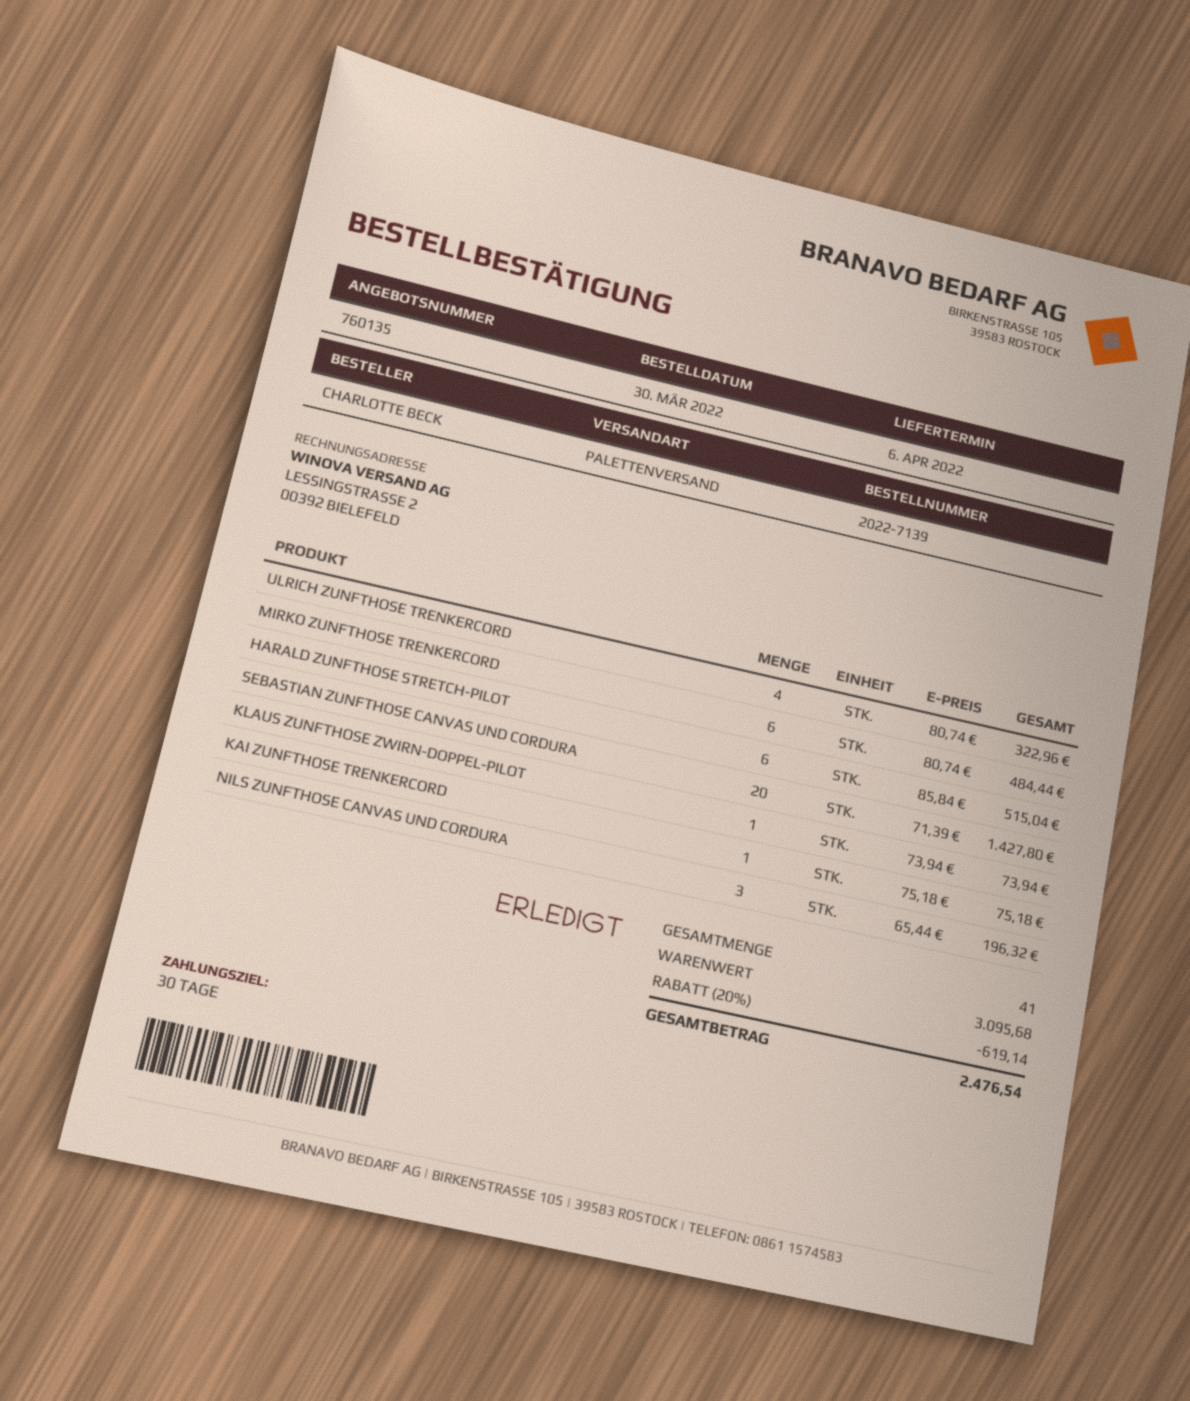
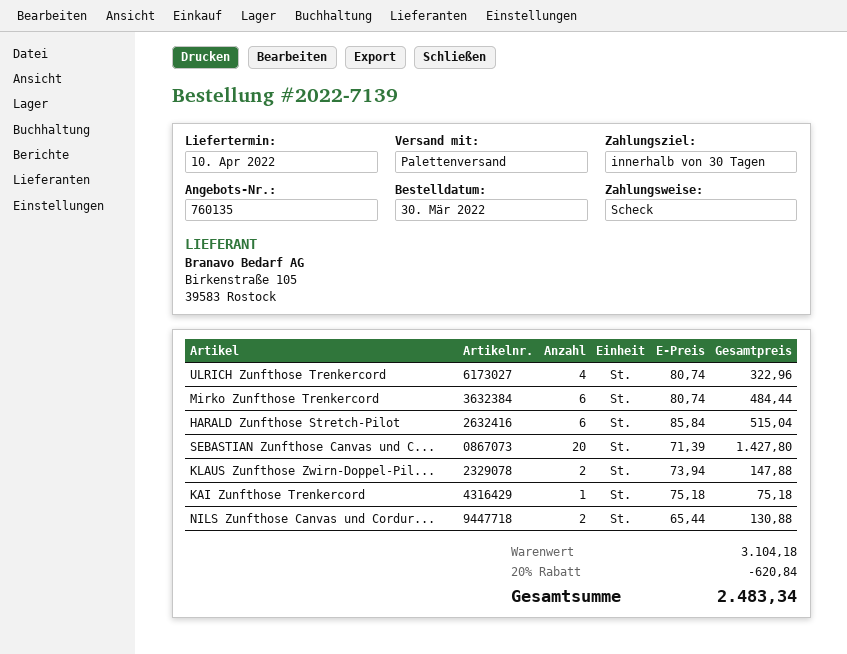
delivery date: 2022-04-06 -> 2022-04-10
KLAUS ZUNFTHOSE ZWIRN-DOPPEL-PILOT: 1 x 73.94 = 73.94 -> 2 x 73.94 = 147.88
NILS ZUNFTHOSE CANVAS UND CORDURA: 3 x 65.44 = 196.32 -> 2 x 65.44 = 130.88
subtotal: 3095.68 -> 3104.18
discount: 20% = 619.14 -> 20% = 620.84
total: 2476.54 -> 2483.34

